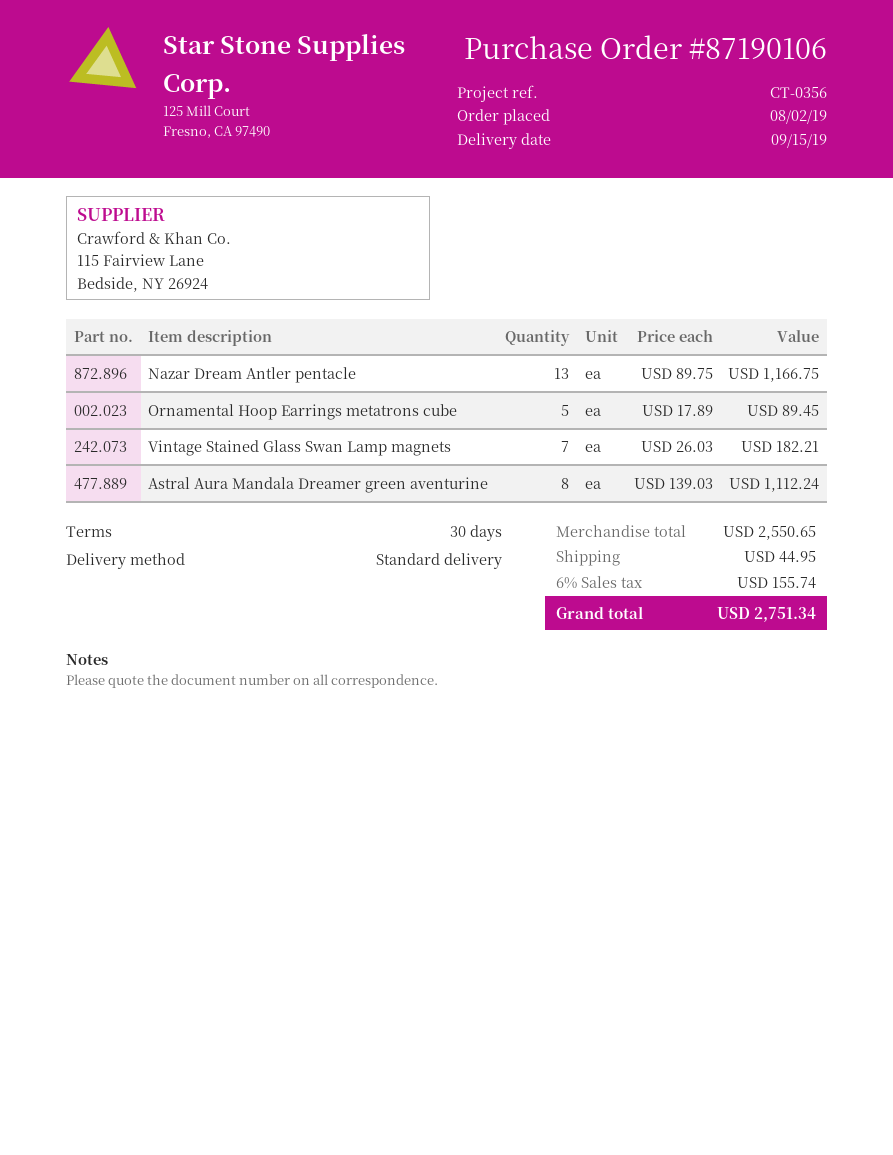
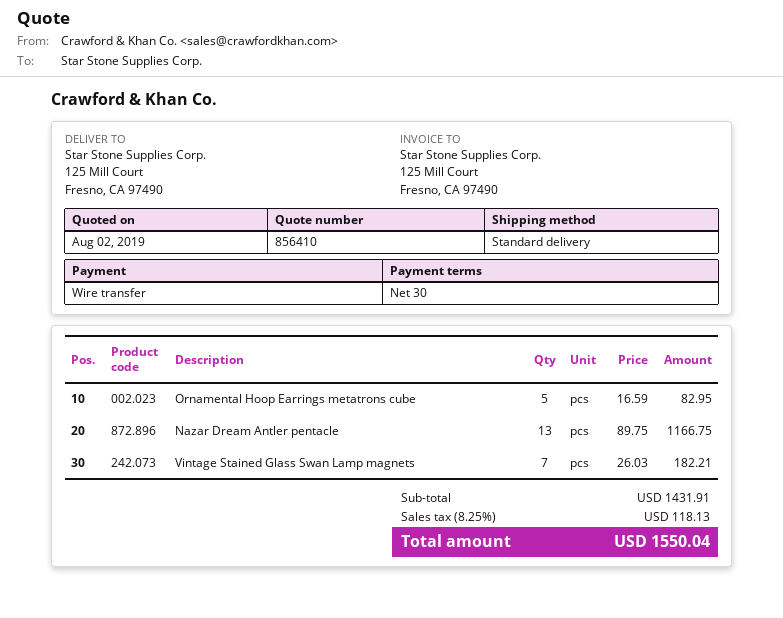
Ornamental Hoop Earrings metatrons cube: 5 x 17.89 = 89.45 -> 5 x 16.59 = 82.95
Astral Aura Mandala Dreamer green aventurine: 8 x 139.03 = 1112.24 -> none
subtotal: 2550.65 -> 1431.91
shipping: 44.95 -> none
tax: 6% = 155.74 -> 8.25% = 118.13
total: 2751.34 -> 1550.04

